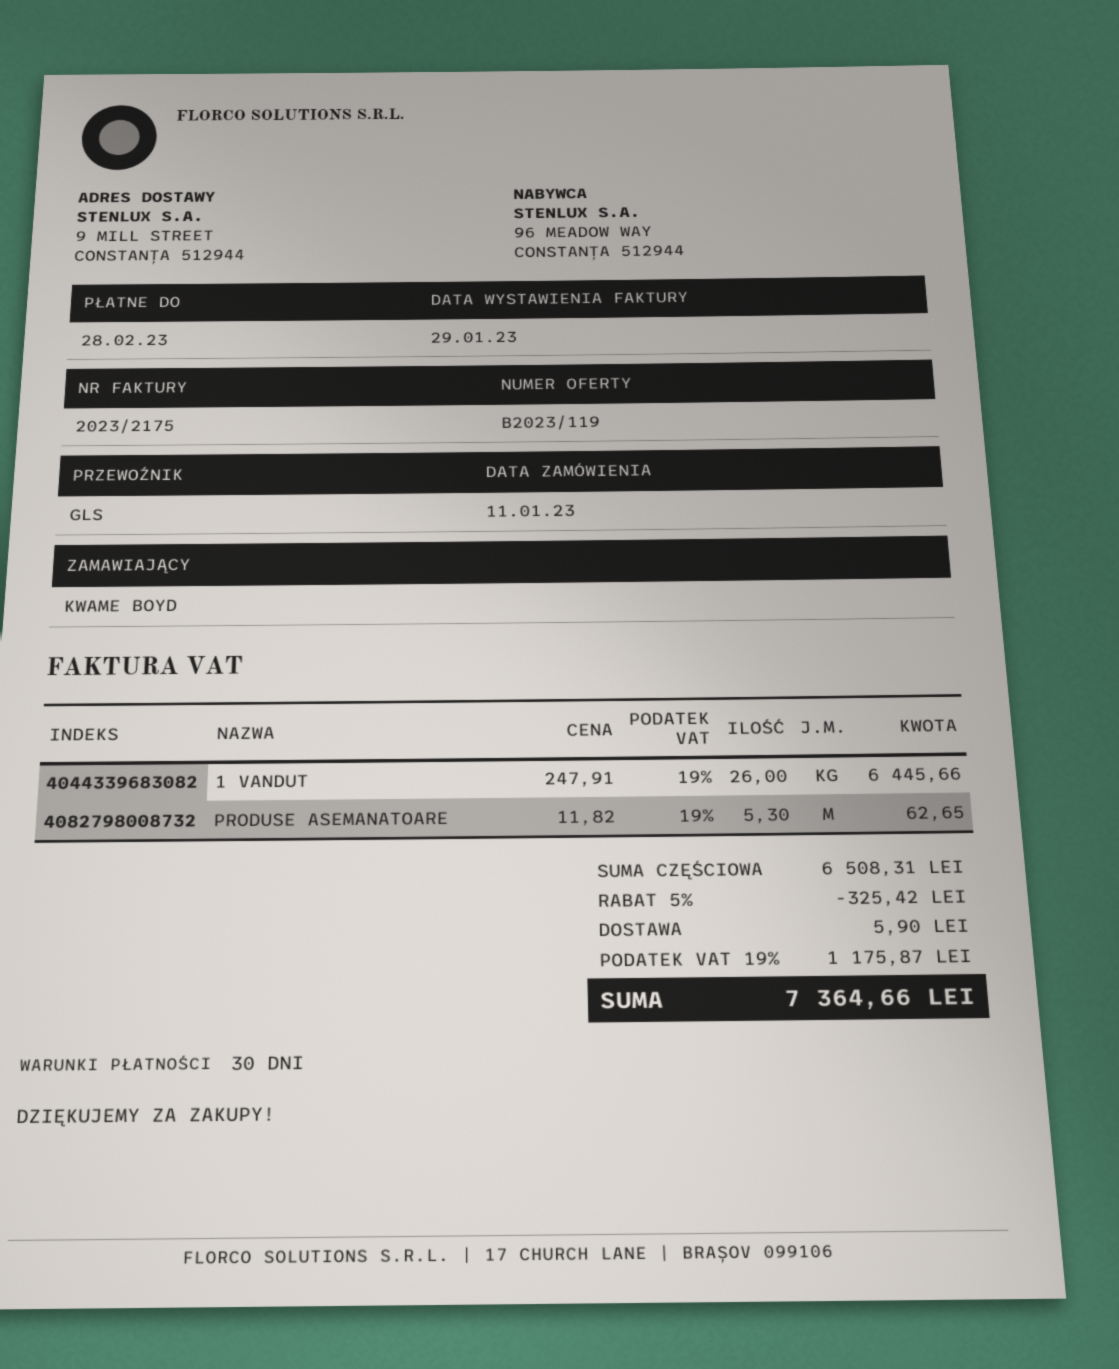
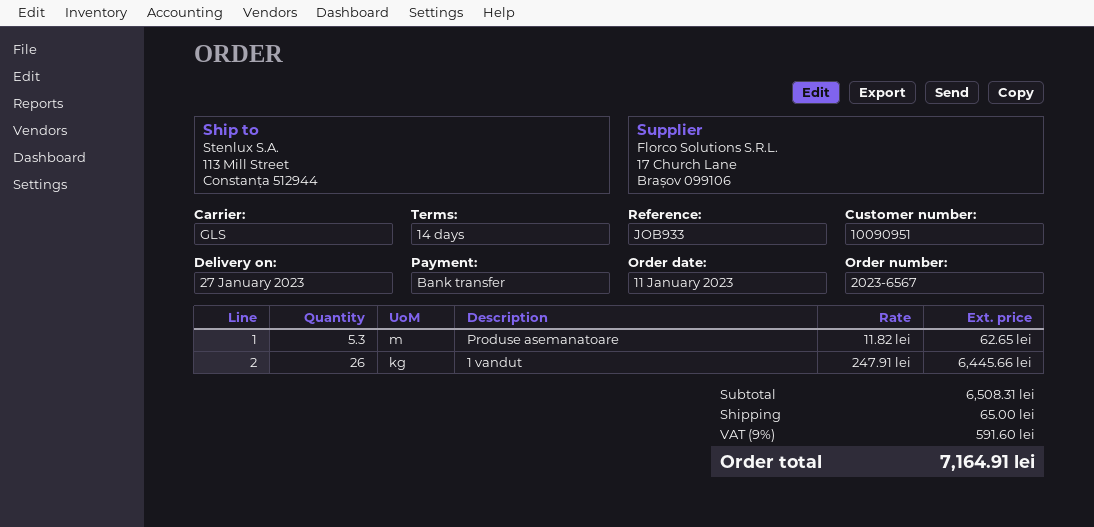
payment terms: 30 days -> 14 days
ship to: 9 MILL STREET, CONSTANȚA 512944 -> 113 Mill Street, Constanța 512944
discount: 5% = 325.42 -> none
shipping: 5.90 -> 65.00
tax: 19% = 1175.87 -> 9% = 591.60
total: 7364.66 -> 7164.91

